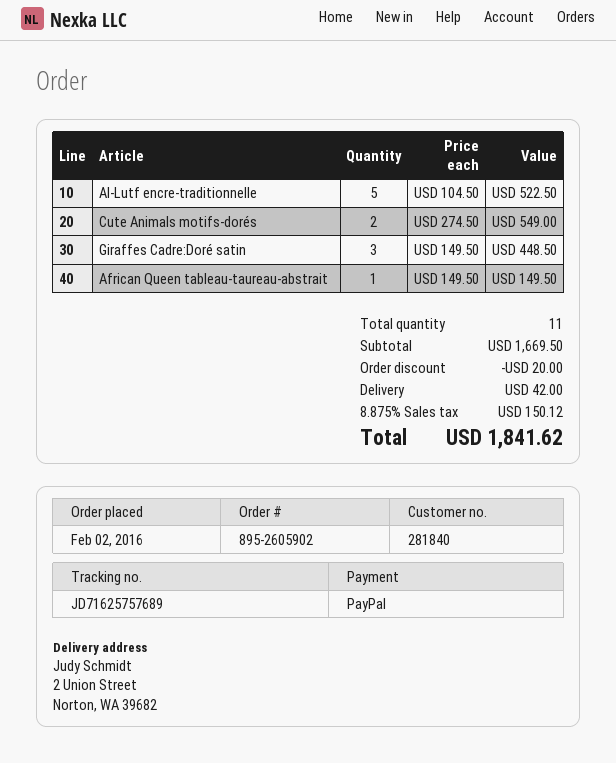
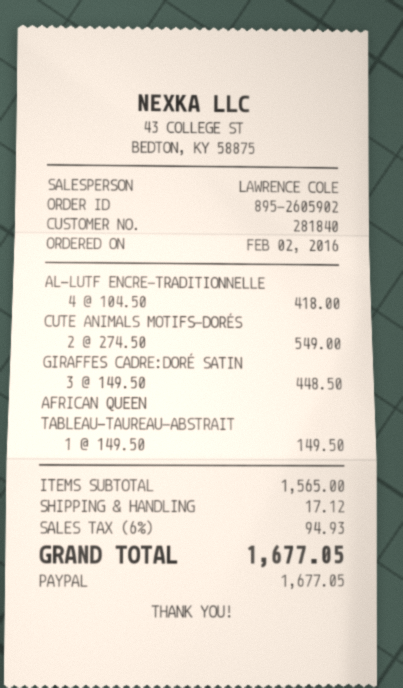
Al-Lutf encre-traditionnelle: 5 x 104.50 = 522.50 -> 4 x 104.50 = 418.00
subtotal: 1669.50 -> 1565.00
discount: 20.00 -> none
shipping: 42.00 -> 17.12
tax: 8.875% = 150.12 -> 6% = 94.93
total: 1841.62 -> 1677.05

